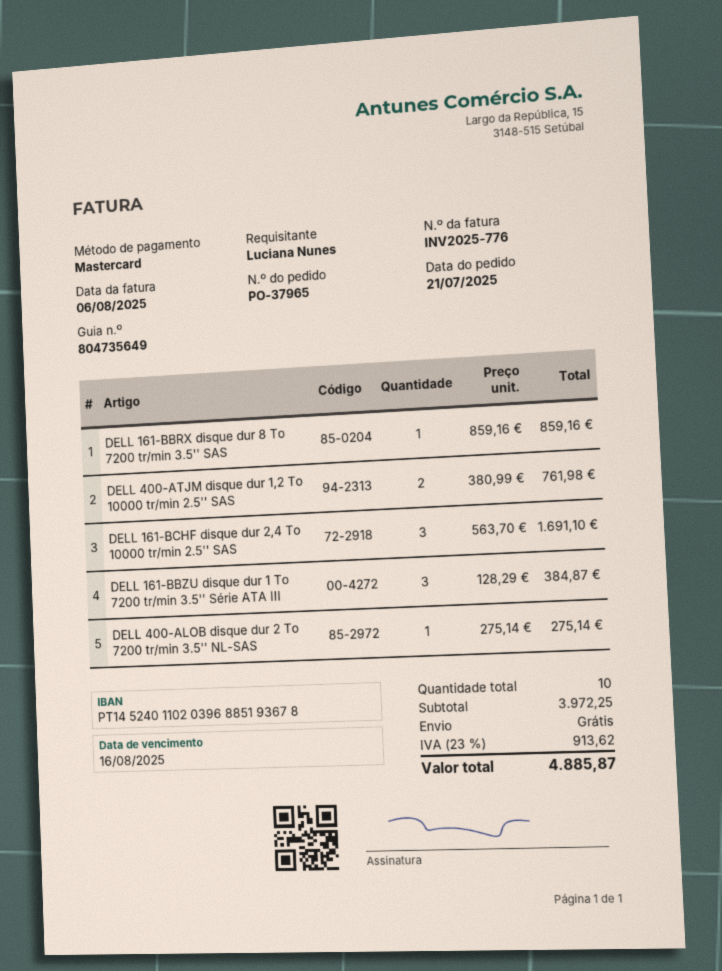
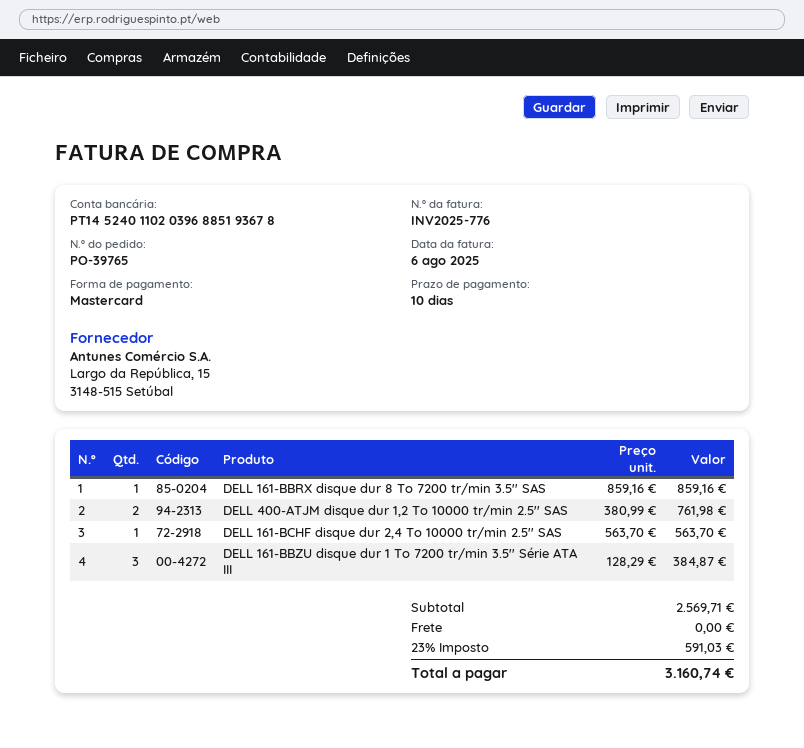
order number: PO-37965 -> PO-39765
DELL 161-BCHF disque dur 2,4 To 10000 tr/min 2.5'' SAS: 3 x 563.70 = 1691.10 -> 1 x 563.70 = 563.70
DELL 400-ALOB disque dur 2 To 7200 tr/min 3.5'' NL-SAS: 1 x 275.14 = 275.14 -> none
subtotal: 3972.25 -> 2569.71
tax: 23% = 913.62 -> 23% = 591.03
total: 4885.87 -> 3160.74

